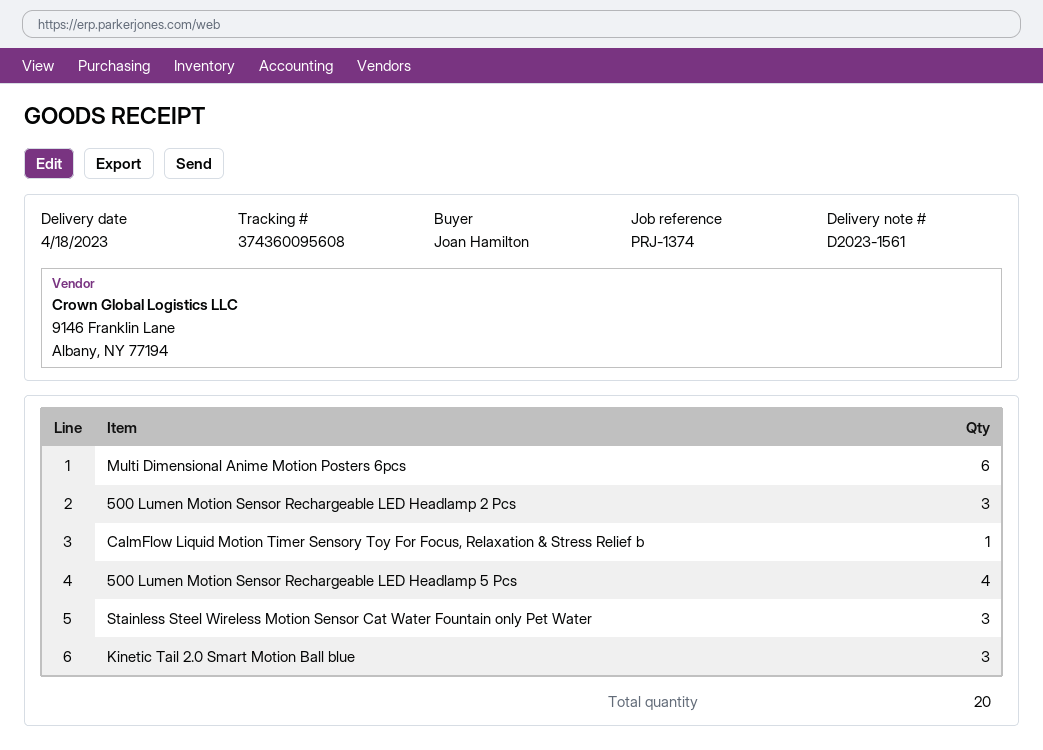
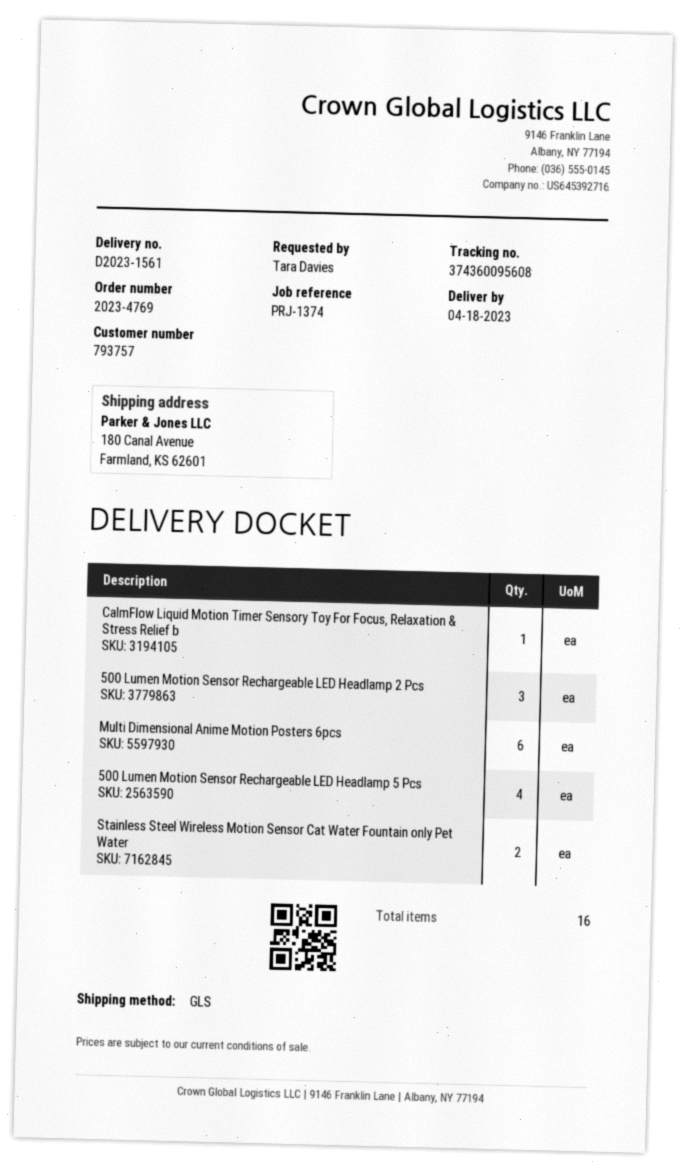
ordered by: Joan Hamilton -> Tara Davies
Stainless Steel Wireless Motion Sensor Cat Water Fountain only Pet Water: 3 -> 2
Kinetic Tail 2.0 Smart Motion Ball blue: 3 -> none
total quantity: 20 -> 16

